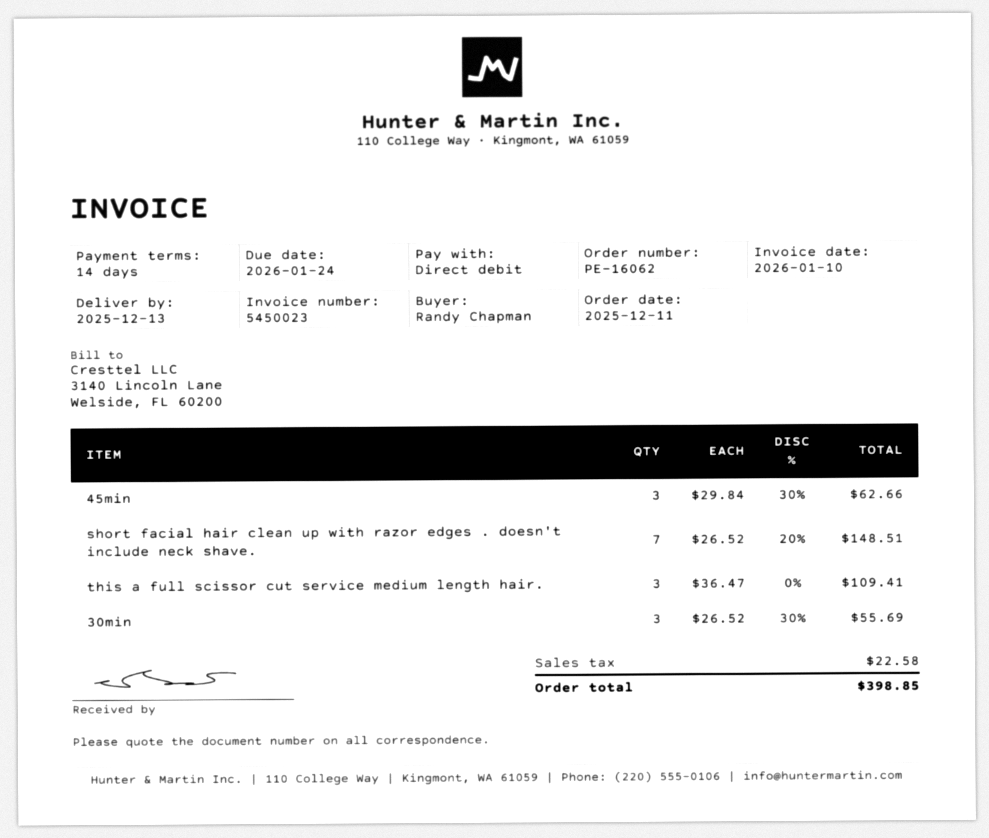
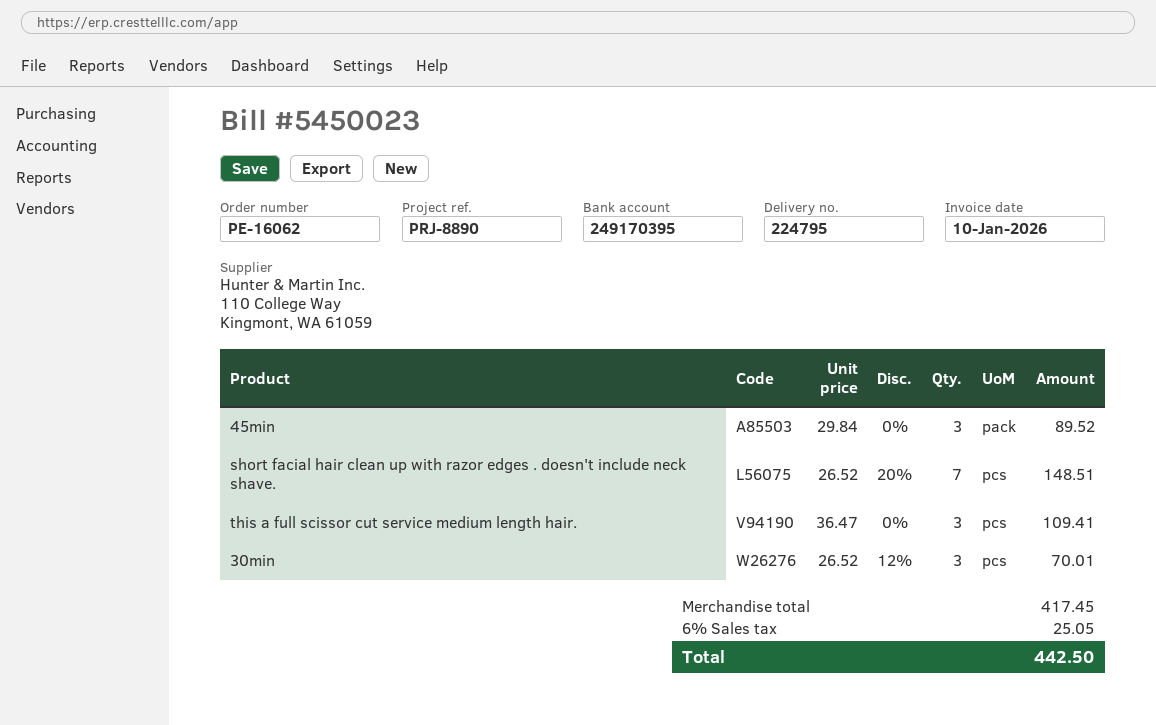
45min: 3 x 29.84 - 30% = 62.66 -> 3 x 29.84 = 89.52
30min: 3 x 26.52 - 30% = 55.69 -> 3 x 26.52 - 12% = 70.01
tax: 22.58 -> 25.05
total: 398.85 -> 442.50

